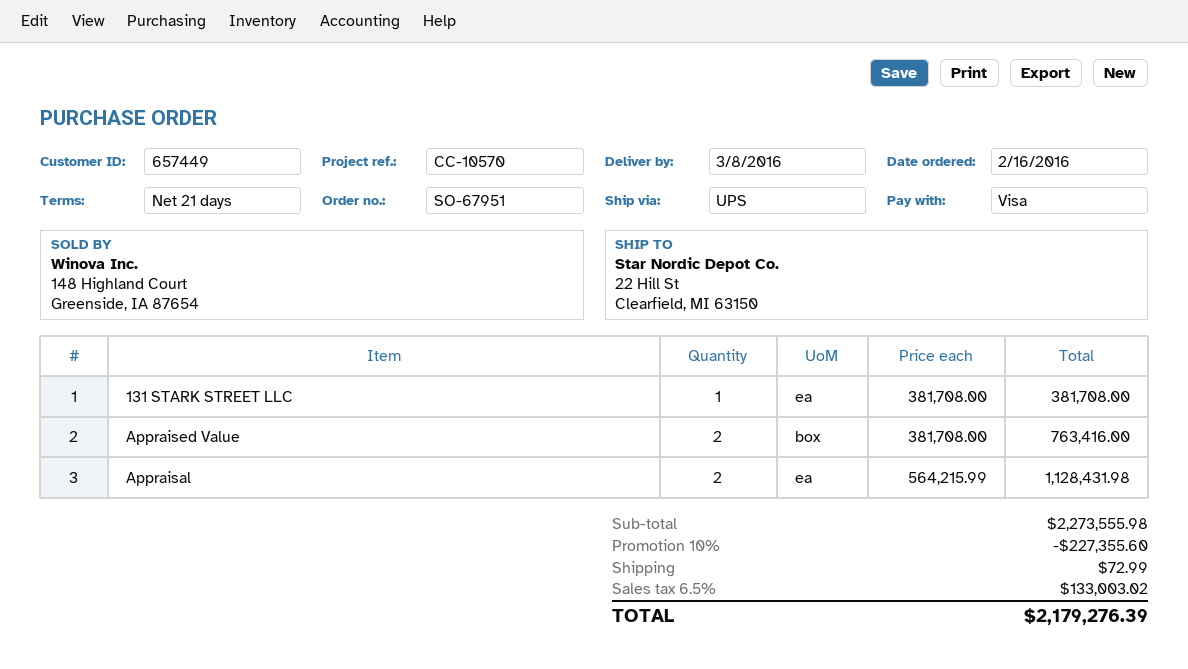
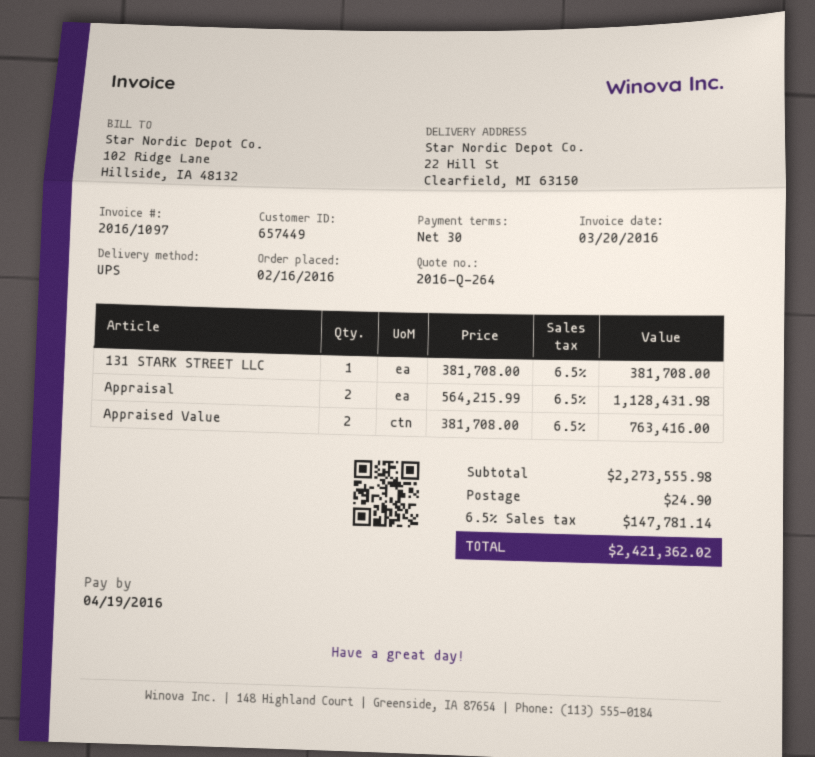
payment terms: 21 days -> 30 days
discount: 10% = 227355.60 -> none
shipping: 72.99 -> 24.90
tax: 6.5% = 133003.02 -> 6.5% = 147781.14
total: 2179276.39 -> 2421362.02

